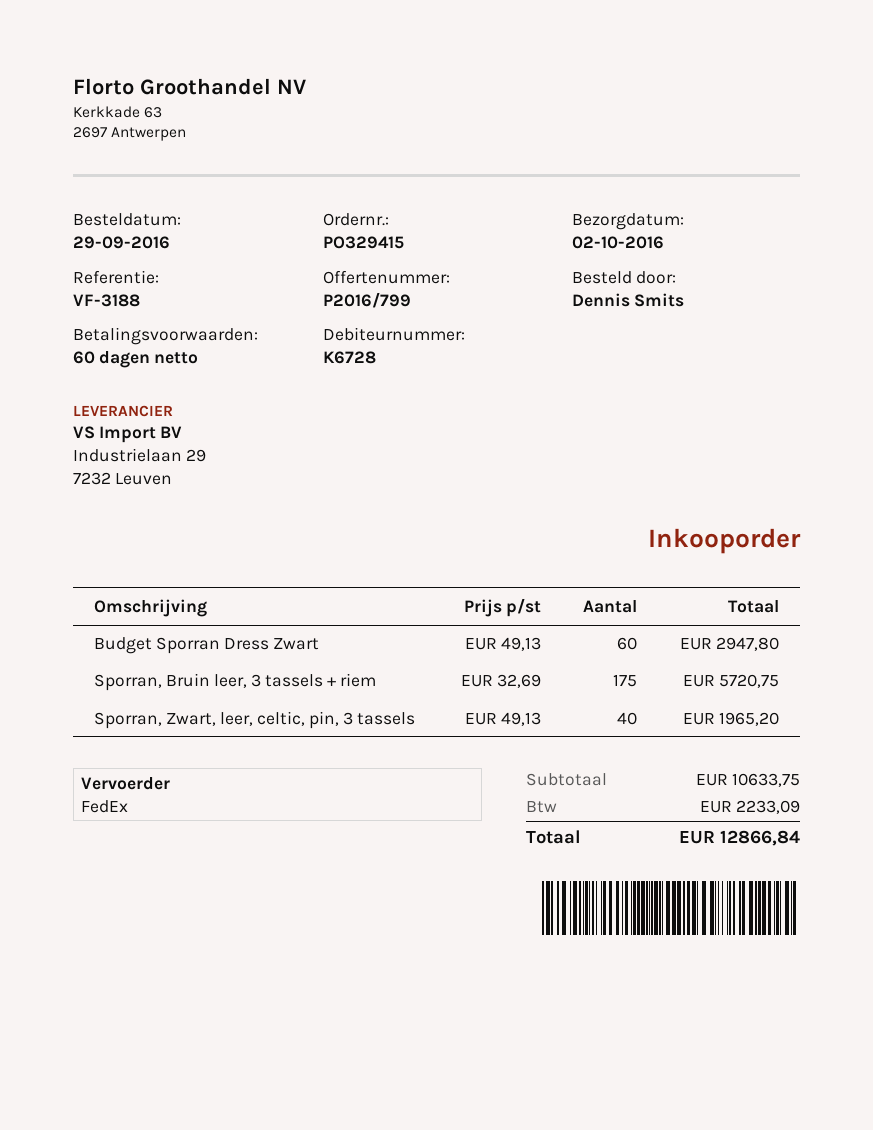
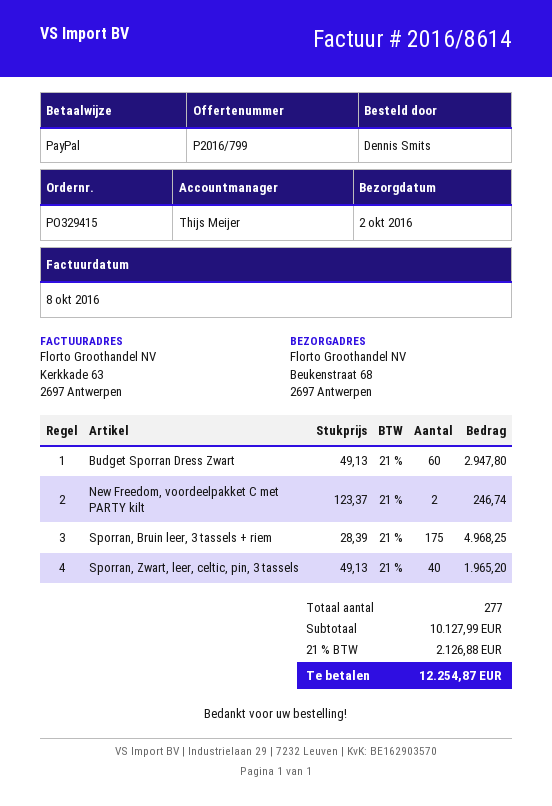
Sporran, Bruin leer, 3 tassels + riem: 175 x 32.69 = 5720.75 -> 175 x 28.39 = 4968.25
New Freedom, voordeelpakket C met PARTY kilt: none -> 2 x 123.37 = 246.74
subtotal: 10633.75 -> 10127.99
tax: 2233.09 -> 2126.88
total: 12866.84 -> 12254.87

